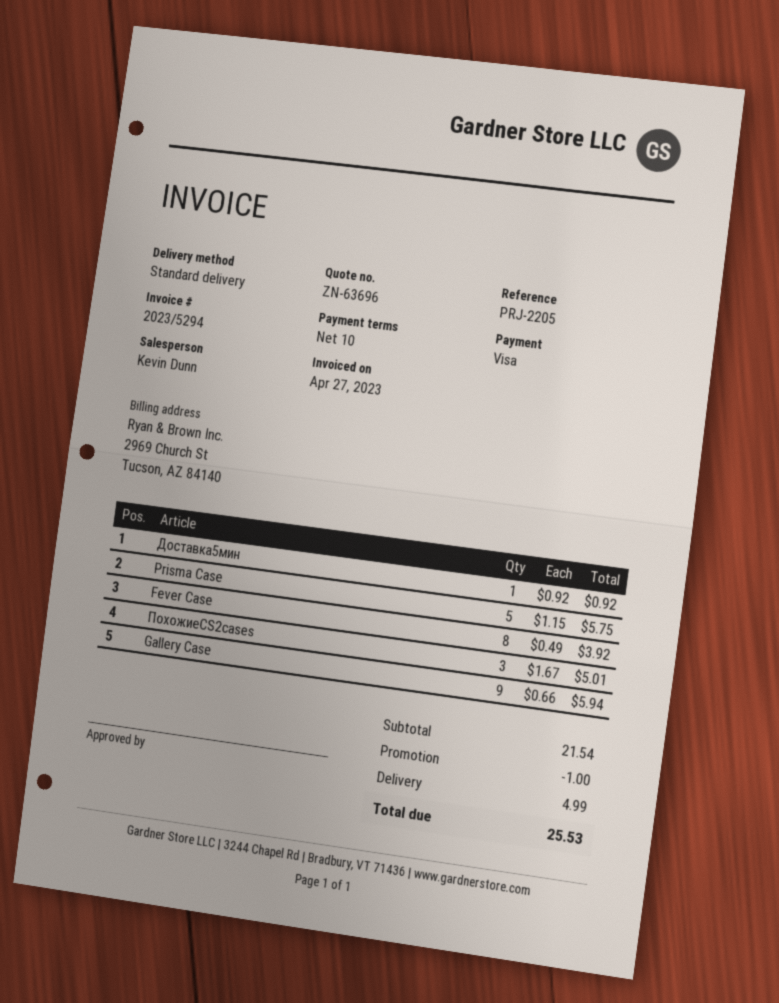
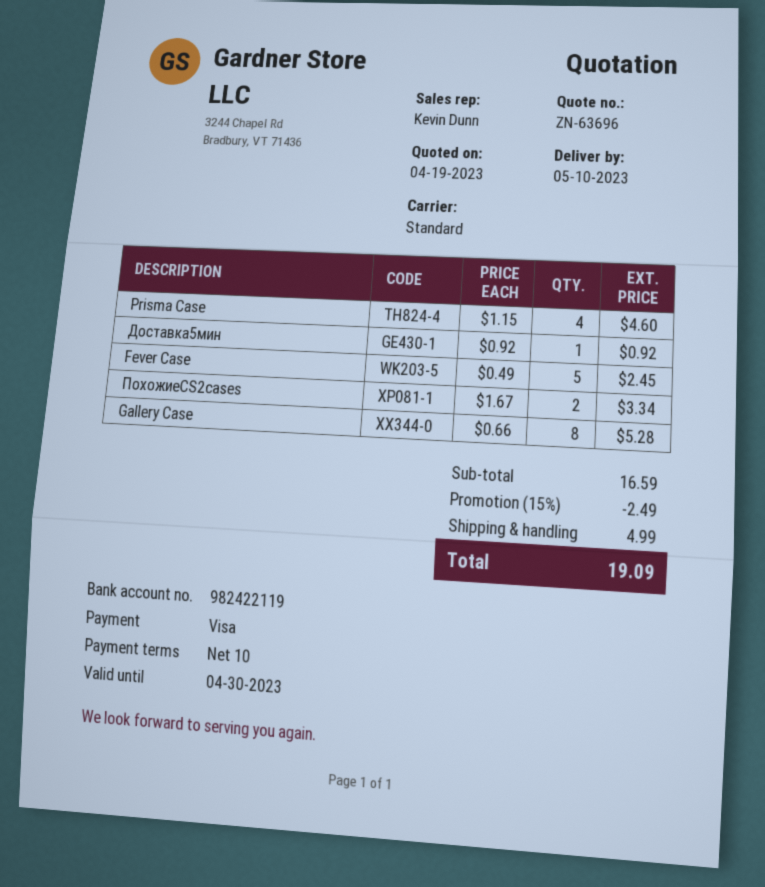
Prisma Case: 5 x 1.15 = 5.75 -> 4 x 1.15 = 4.60
Fever Case: 8 x 0.49 = 3.92 -> 5 x 0.49 = 2.45
ПохожиеCS2cases: 3 x 1.67 = 5.01 -> 2 x 1.67 = 3.34
Gallery Case: 9 x 0.66 = 5.94 -> 8 x 0.66 = 5.28
subtotal: 21.54 -> 16.59
discount: 1.00 -> 2.49
total: 25.53 -> 19.09

